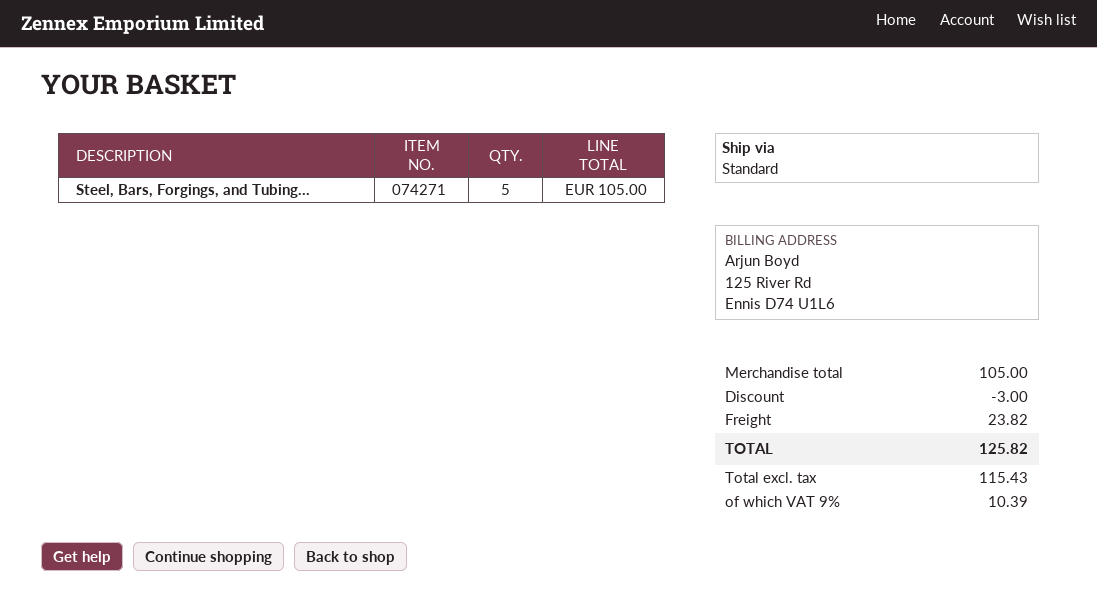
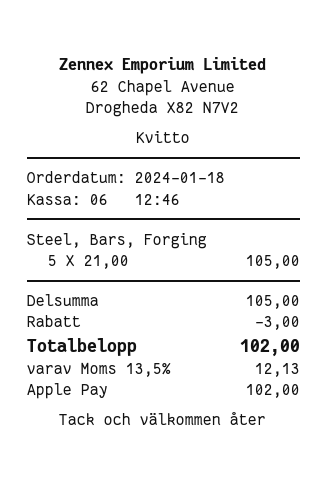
shipping: 23.82 -> none
tax: 9% = 10.39 -> 13.5% = 12.13
total: 125.82 -> 102.00

